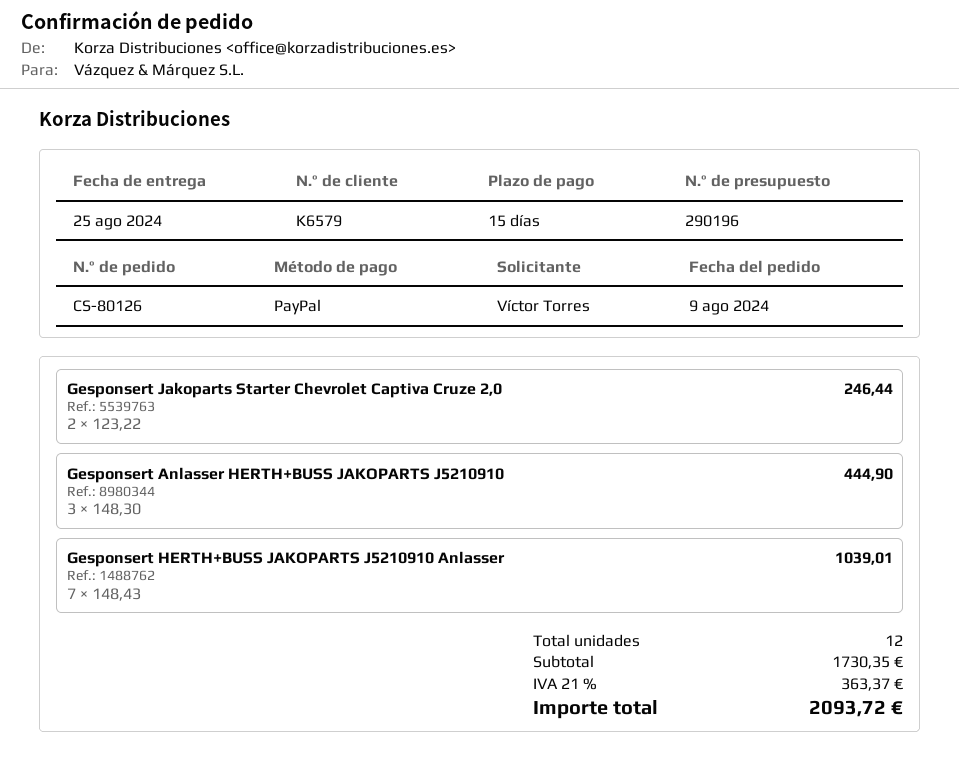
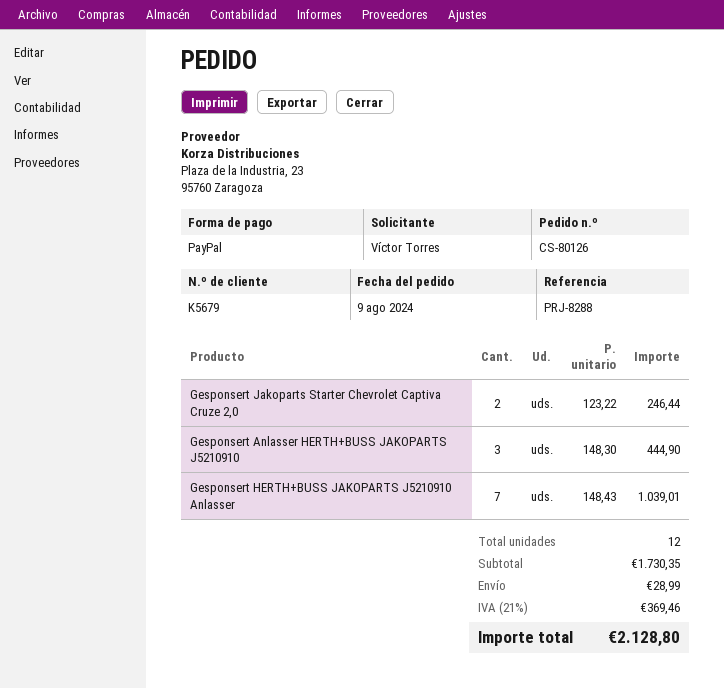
customer number: K6579 -> K5679
shipping: none -> 28.99
tax: 21% = 363.37 -> 21% = 369.46
total: 2093.72 -> 2128.80

